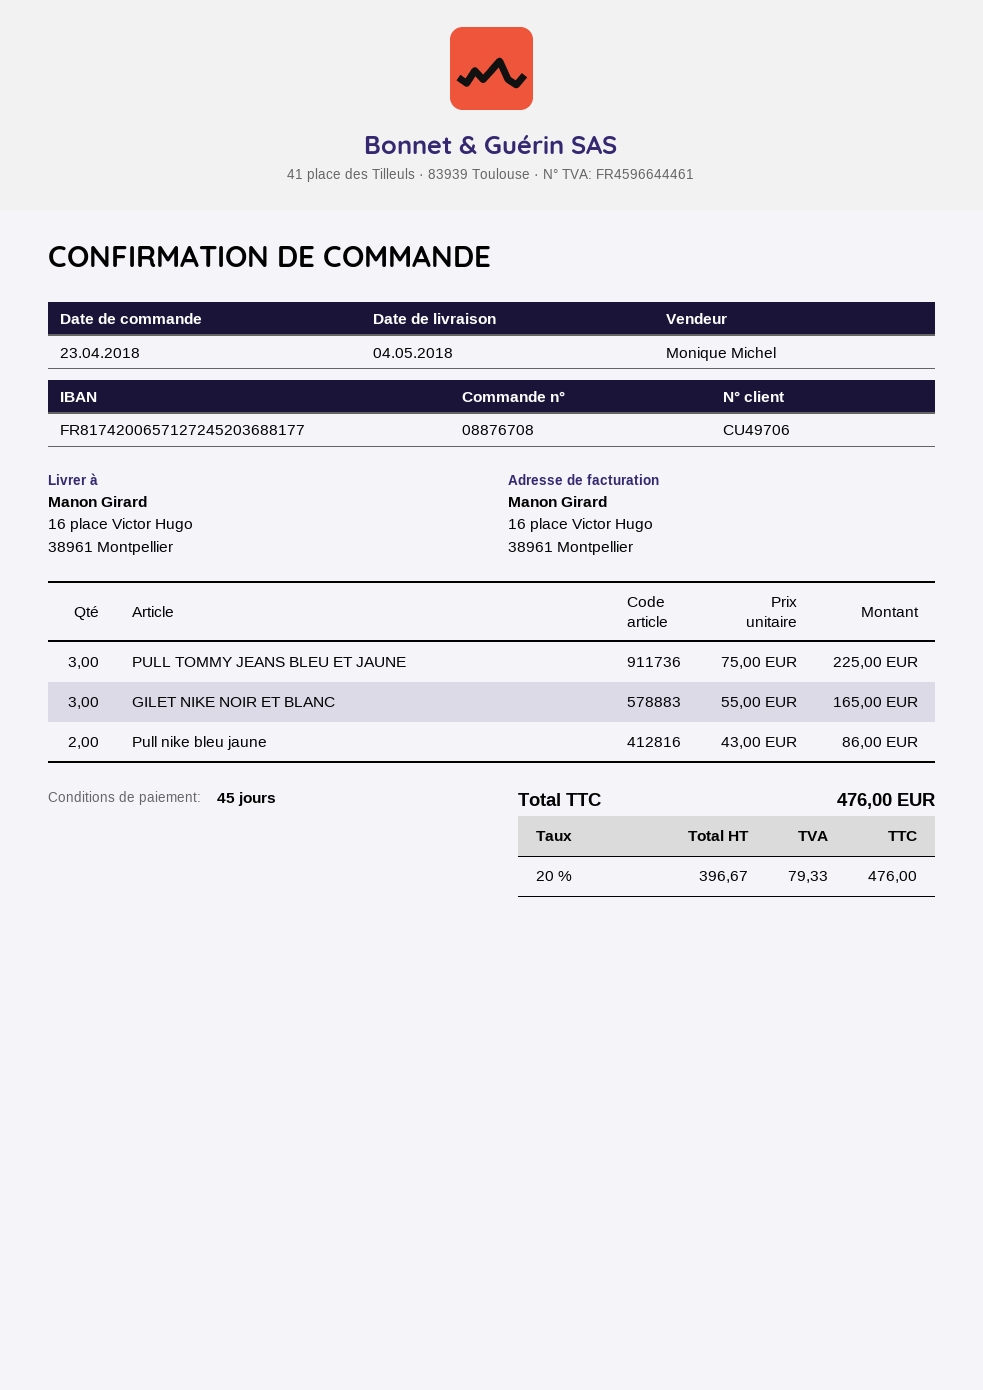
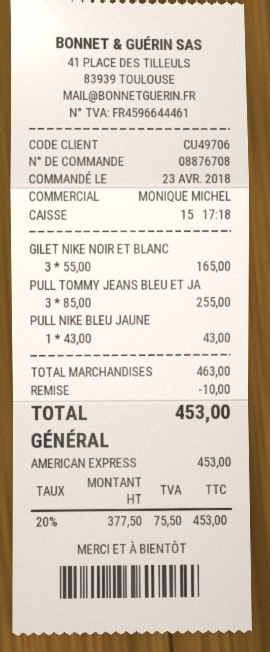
PULL TOMMY JEANS BLEU ET JAUNE: 3 x 75.00 = 225.00 -> 3 x 85.00 = 255.00
Pull nike bleu jaune: 2 x 43.00 = 86.00 -> 1 x 43.00 = 43.00
discount: none -> 10.00
net: 396.67 -> 377.50
tax: 20% = 79.33 -> 20% = 75.50
total: 476.00 -> 453.00

